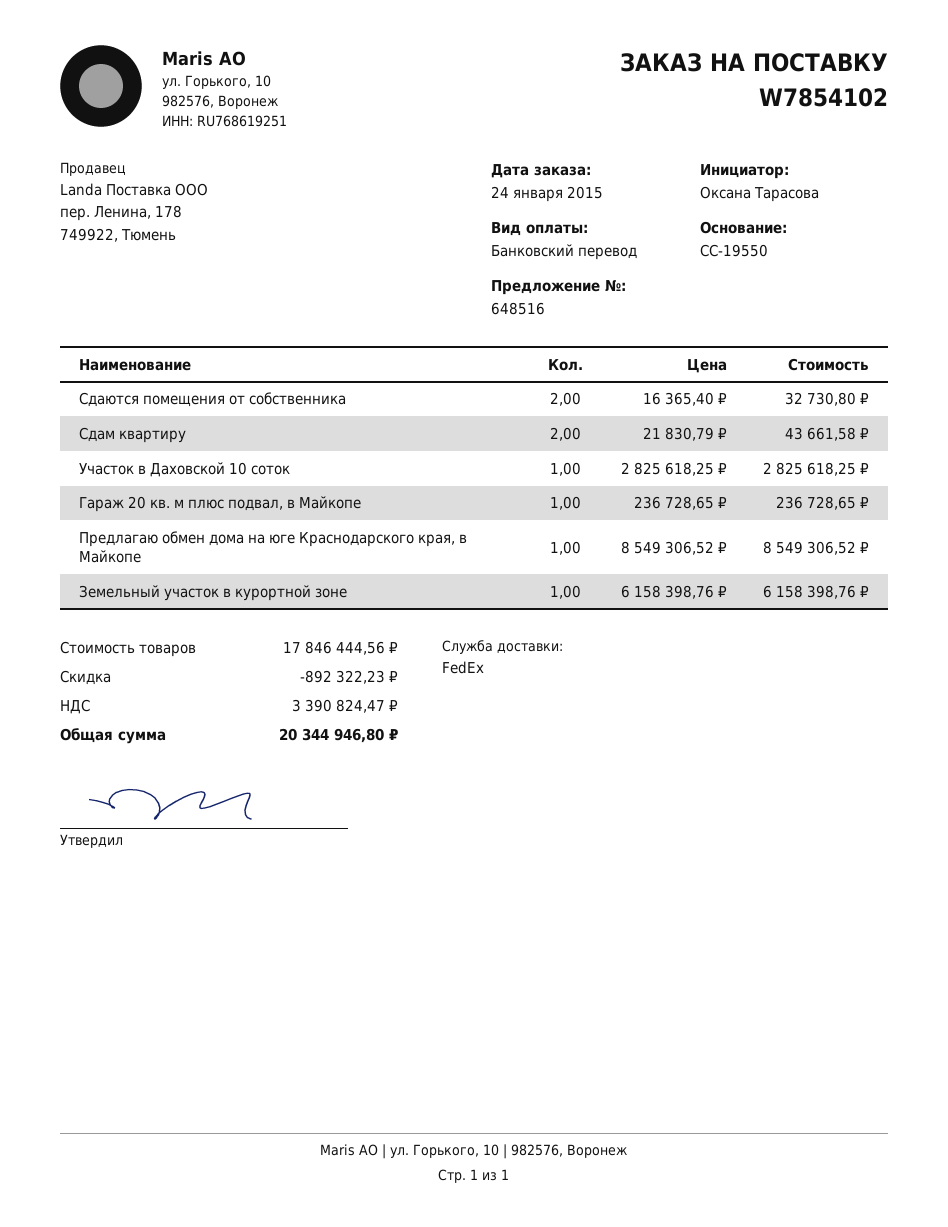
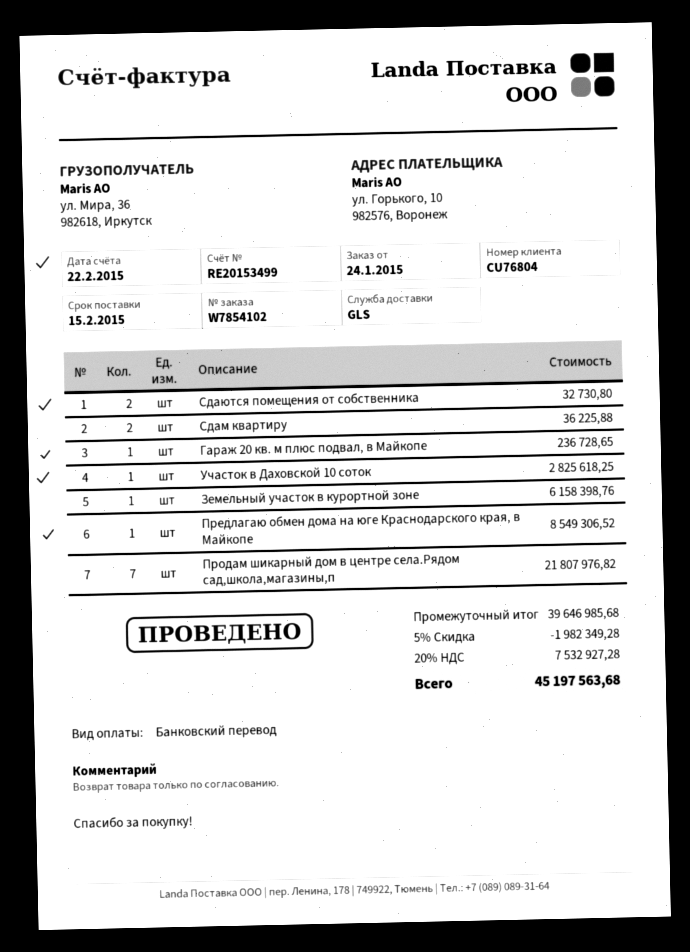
shipping method: FedEx -> GLS
Сдам квартиру: 2 for 43661.58 -> 2 for 36225.88
Продам шикарный дом в центре села.Рядом сад,школа,магазины,п: none -> 7 for 21807976.82
subtotal: 17846444.56 -> 39646985.68
discount: 892322.23 -> 1982349.28
tax: 3390824.47 -> 7532927.28
total: 20344946.80 -> 45197563.68

